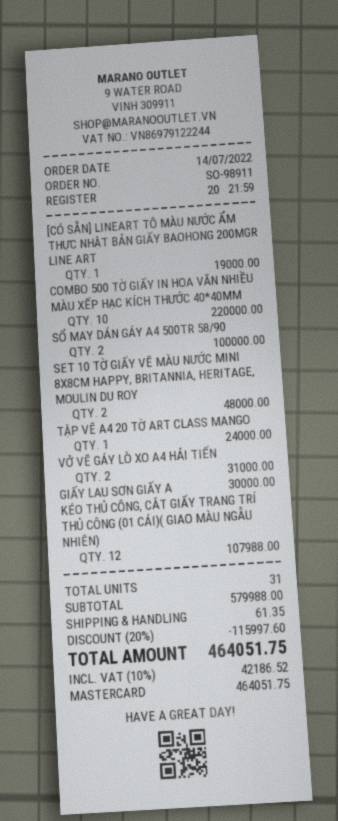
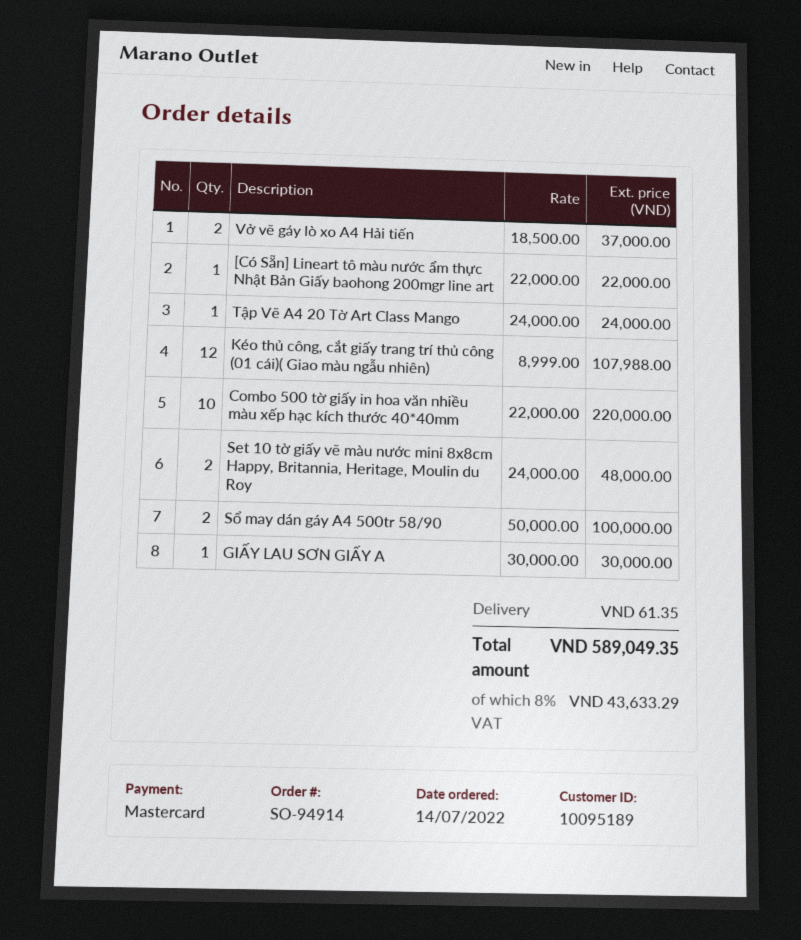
order number: SO-98911 -> SO-94914
[CÓ SẴN] LINEART TÔ MÀU NƯỚC ẨM THỰC NHẬT BẢN GIẤY BAOHONG 200MGR LINE ART: 1 for 19000.00 -> 1 for 22000.00
VỞ VẼ GÁY LÒ XO A4 HẢI TIẾN: 2 for 31000.00 -> 2 for 37000.00
discount: 20% = 115997.60 -> none
tax: 10% = 42186.52 -> 8% = 43633.29
total: 464051.75 -> 589049.35

